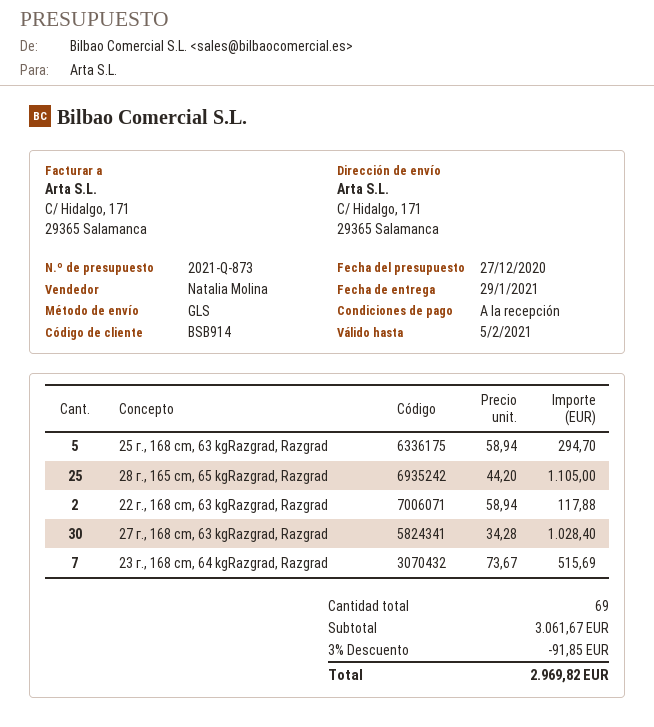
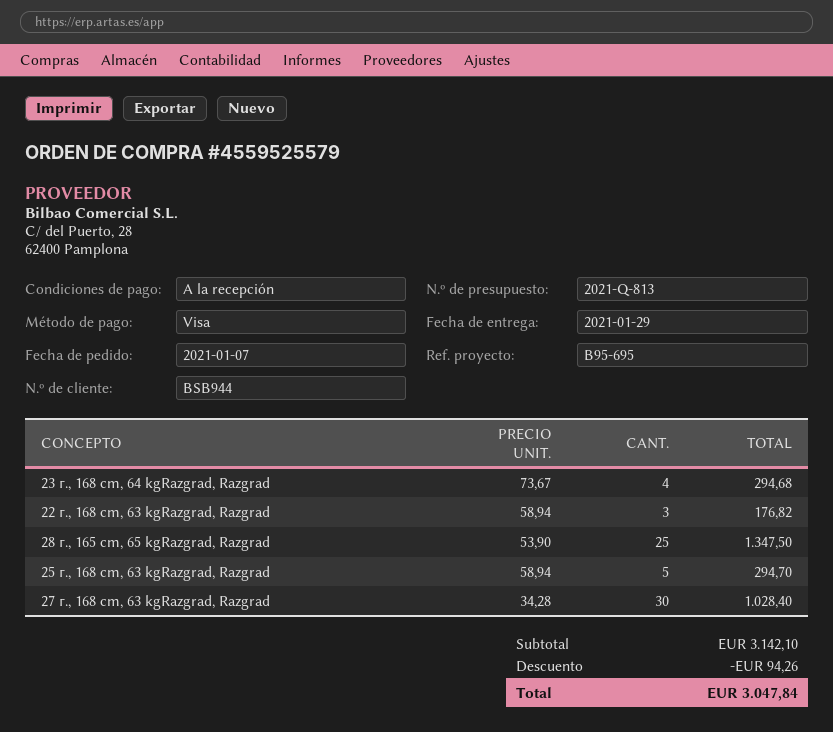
quote number: 2021-Q-873 -> 2021-Q-813
customer number: BSB914 -> BSB944
28 г., 165 cm, 65 kgRazgrad, Razgrad: 25 x 44.20 = 1105.00 -> 25 x 53.90 = 1347.50
22 г., 168 cm, 63 kgRazgrad, Razgrad: 2 x 58.94 = 117.88 -> 3 x 58.94 = 176.82
23 г., 168 cm, 64 kgRazgrad, Razgrad: 7 x 73.67 = 515.69 -> 4 x 73.67 = 294.68
subtotal: 3061.67 -> 3142.10
discount: 91.85 -> 94.26
total: 2969.82 -> 3047.84

